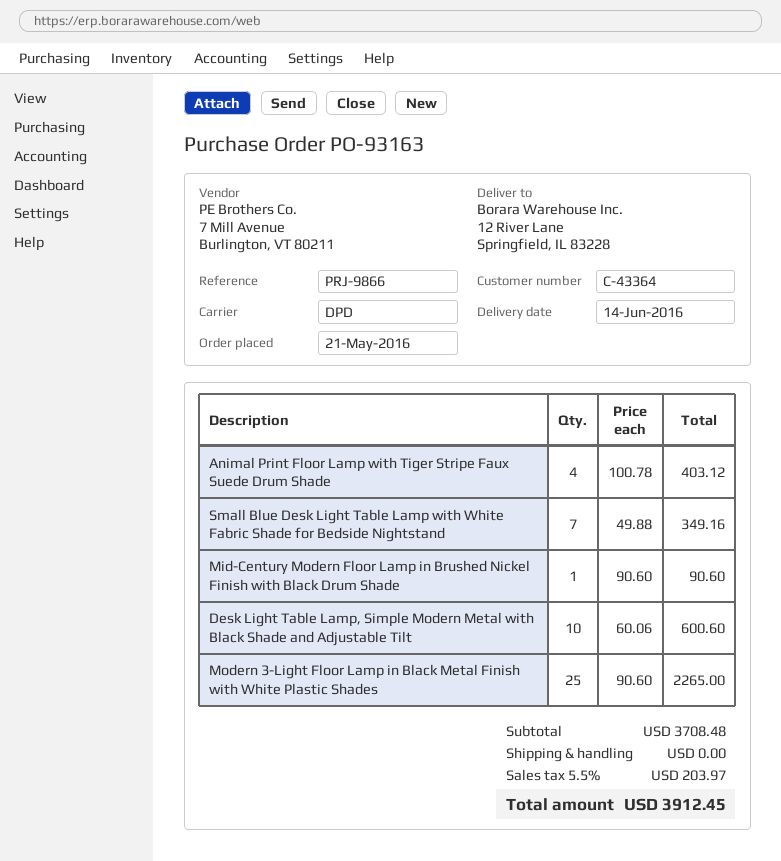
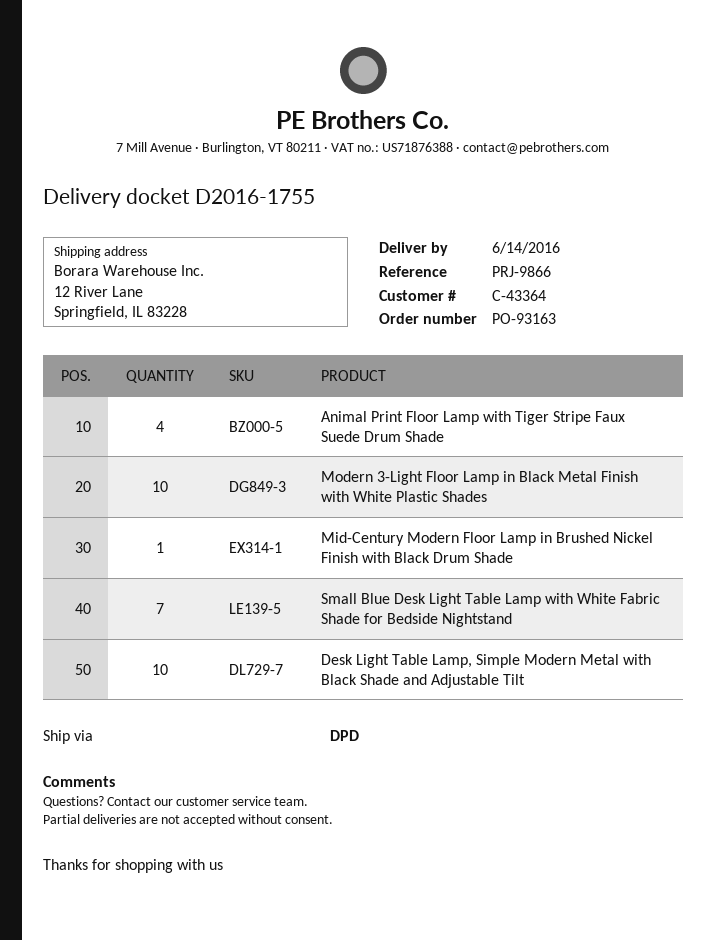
Modern 3-Light Floor Lamp in Black Metal Finish with White Plastic Shades: 25 -> 10

